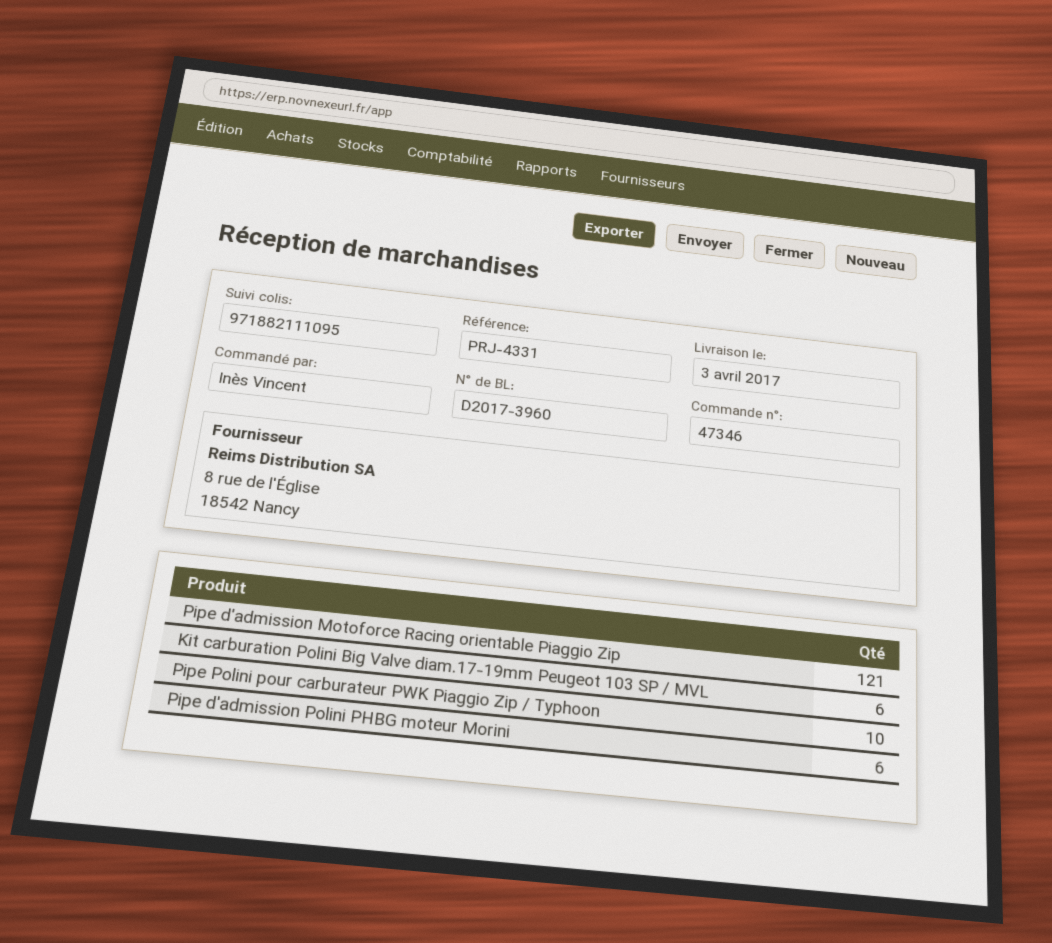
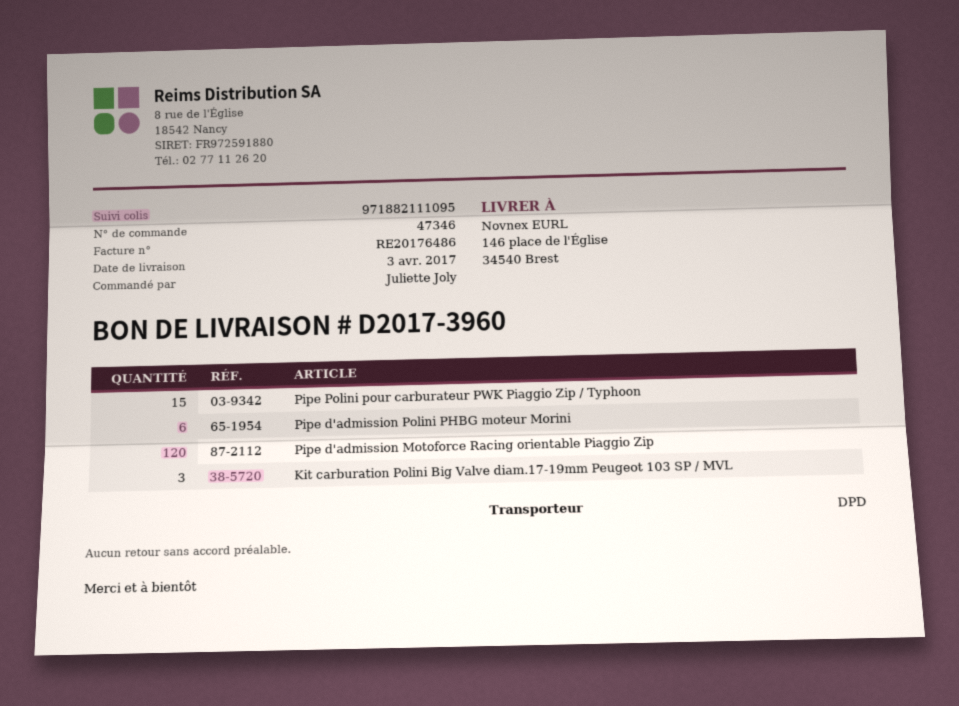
ordered by: Inès Vincent -> Juliette Joly
Pipe d'admission Motoforce Racing orientable Piaggio Zip: 121 -> 120
Kit carburation Polini Big Valve diam.17-19mm Peugeot 103 SP / MVL: 6 -> 3
Pipe Polini pour carburateur PWK Piaggio Zip / Typhoon: 10 -> 15

